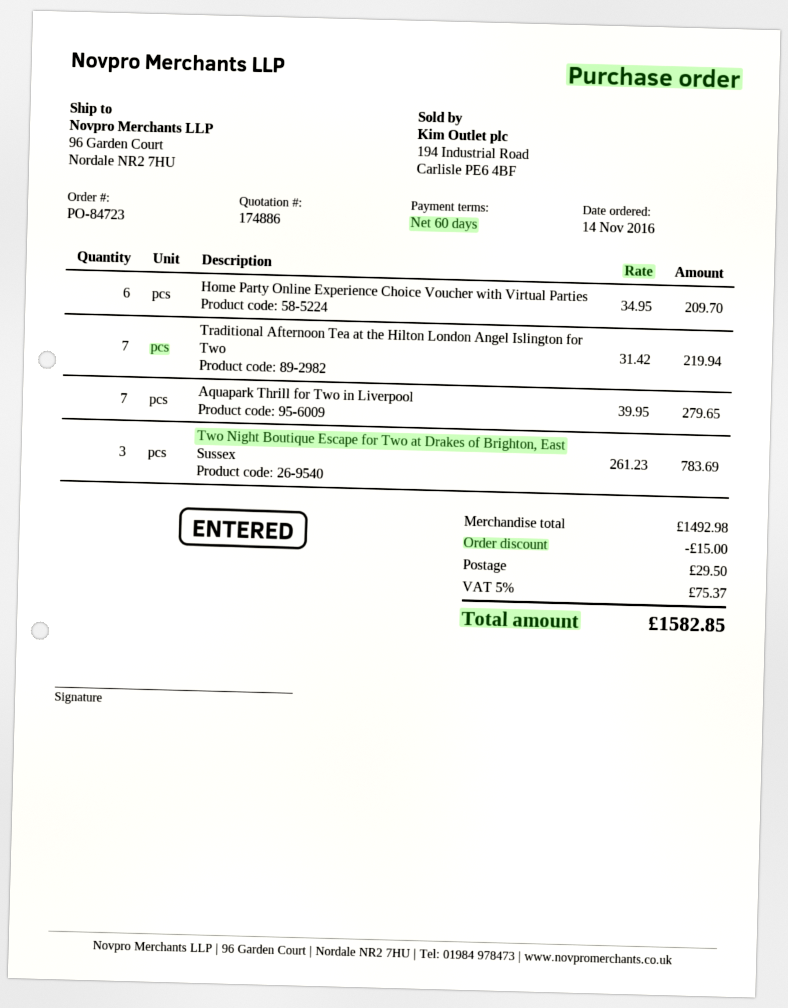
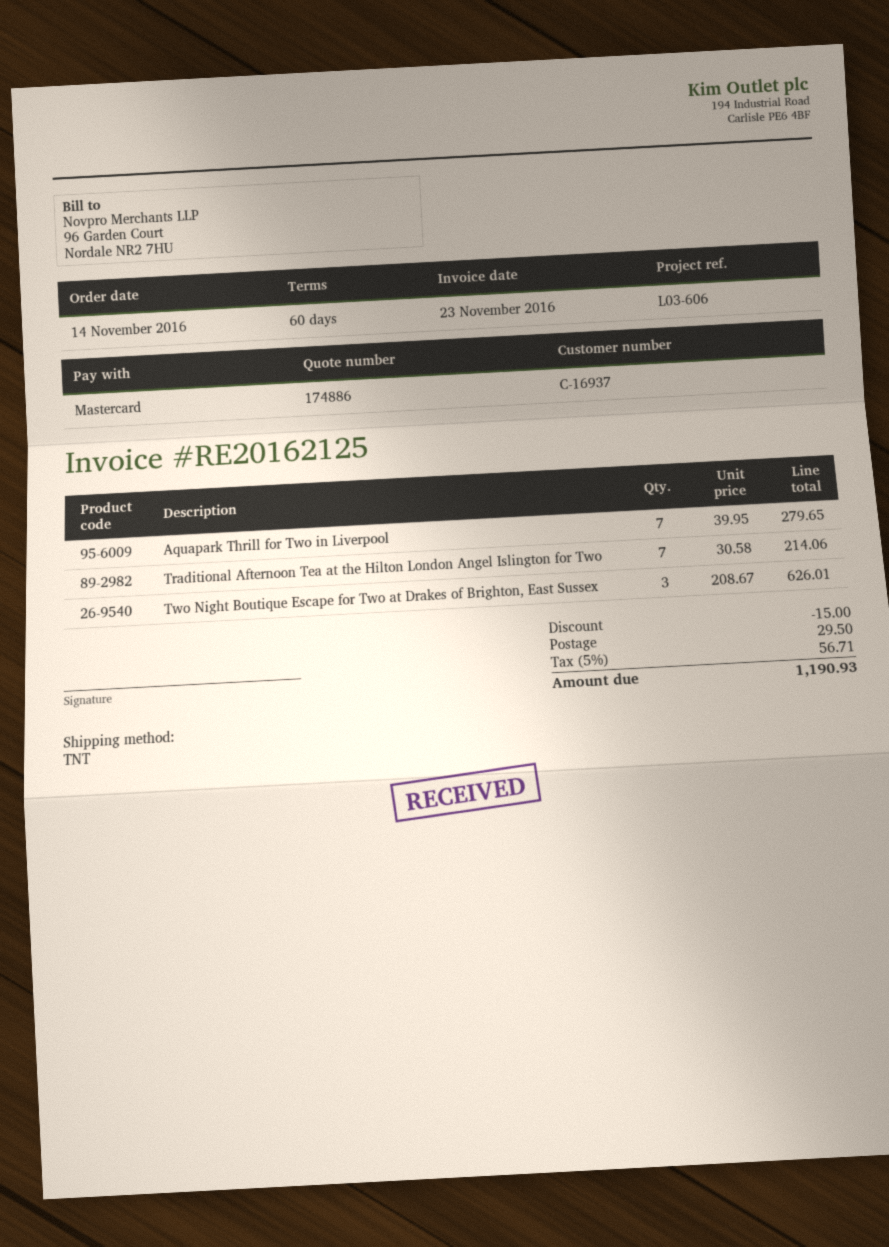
Home Party Online Experience Choice Voucher with Virtual Parties: 6 x 34.95 = 209.70 -> none
Traditional Afternoon Tea at the Hilton London Angel Islington for Two: 7 x 31.42 = 219.94 -> 7 x 30.58 = 214.06
Two Night Boutique Escape for Two at Drakes of Brighton, East Sussex: 3 x 261.23 = 783.69 -> 3 x 208.67 = 626.01
tax: 5% = 75.37 -> 5% = 56.71
total: 1582.85 -> 1190.93

